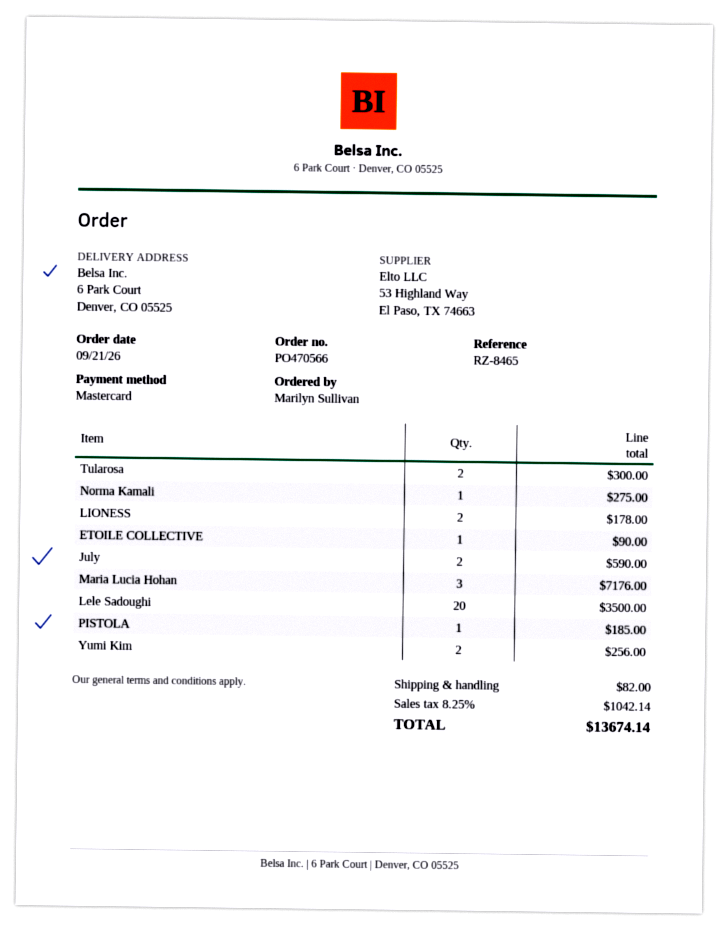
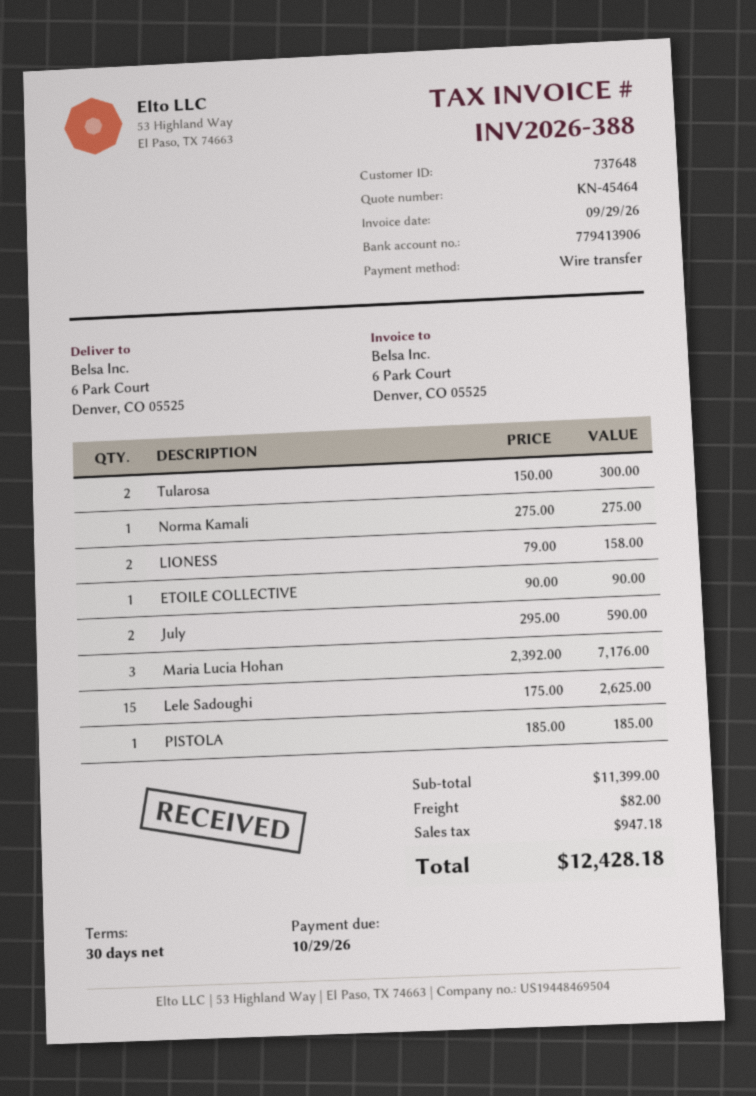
payment method: Mastercard -> bank transfer
LIONESS: 2 for 178.00 -> 2 for 158.00
Lele Sadoughi: 20 for 3500.00 -> 15 for 2625.00
Yumi Kim: 2 for 256.00 -> none
tax: 1042.14 -> 947.18
total: 13674.14 -> 12428.18

